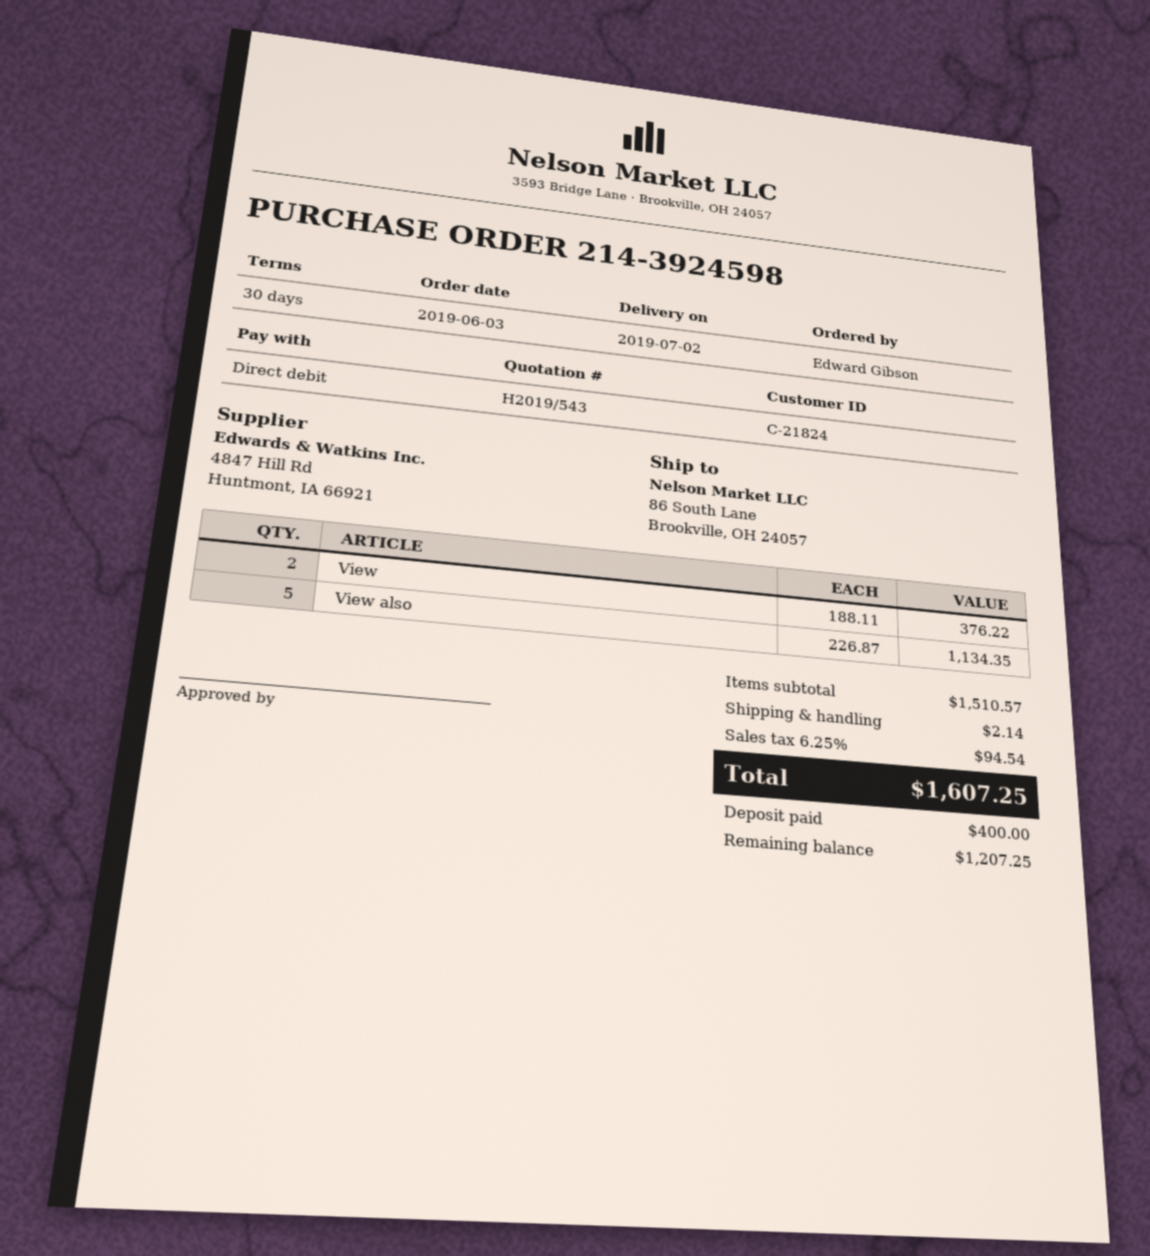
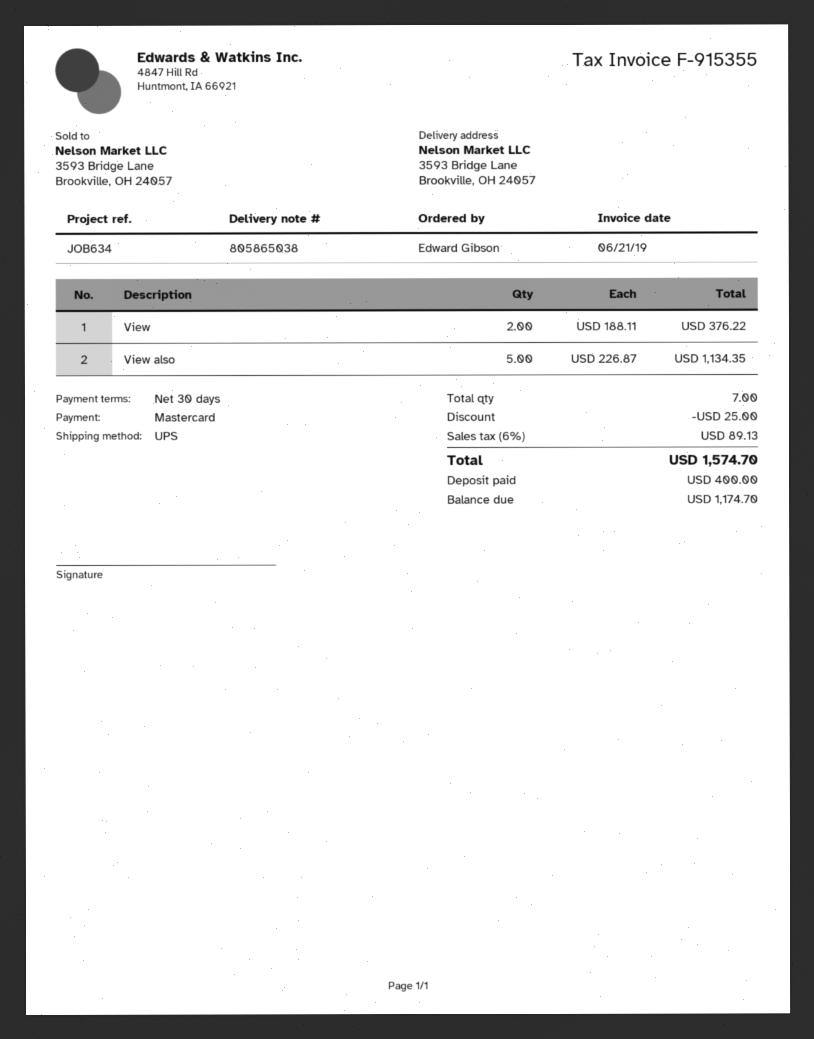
payment method: direct debit -> Mastercard
ship to: 86 South Lane, Brookville, OH 24057 -> 3593 Bridge Lane, Brookville, OH 24057
discount: none -> 25.00
shipping: 2.14 -> none
tax: 6.25% = 94.54 -> 6% = 89.13
total: 1607.25 -> 1574.70
balance: 1207.25 -> 1174.70

